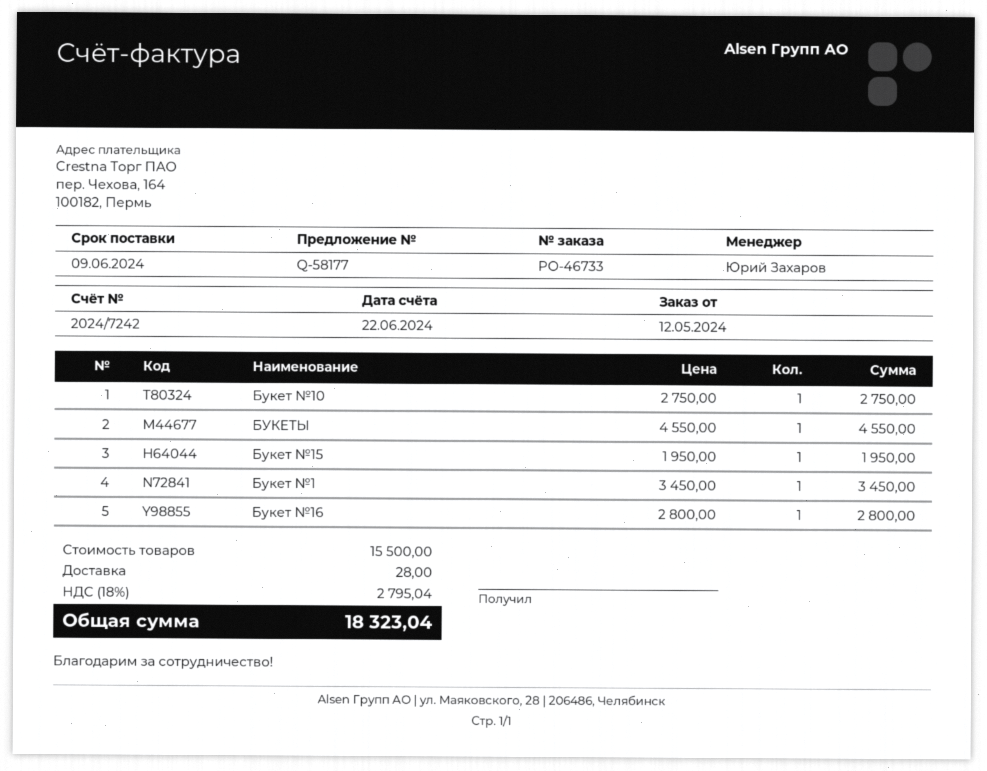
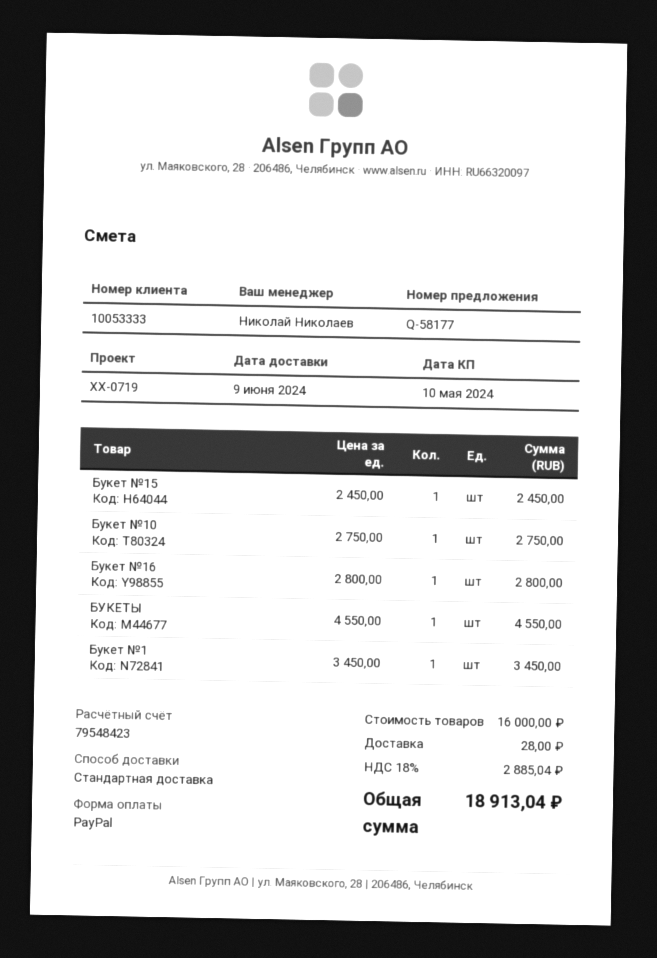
sales rep: Юрий Захаров -> Николай Николаев
Букет №15: 1 x 1950.00 = 1950.00 -> 1 x 2450.00 = 2450.00
subtotal: 15500.00 -> 16000.00
tax: 18% = 2795.04 -> 18% = 2885.04
total: 18323.04 -> 18913.04

